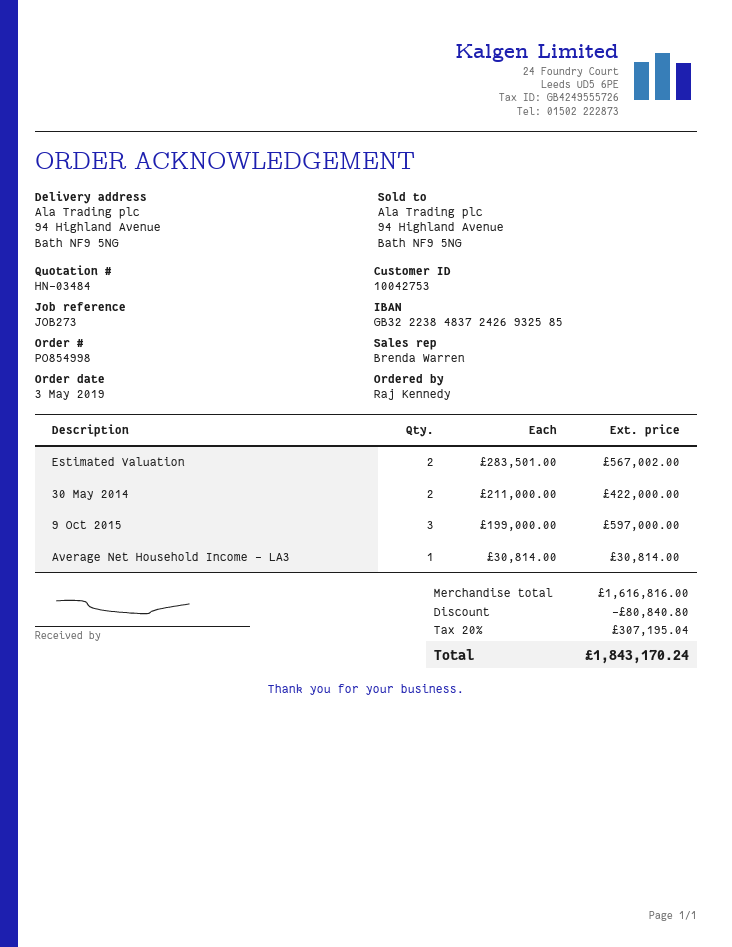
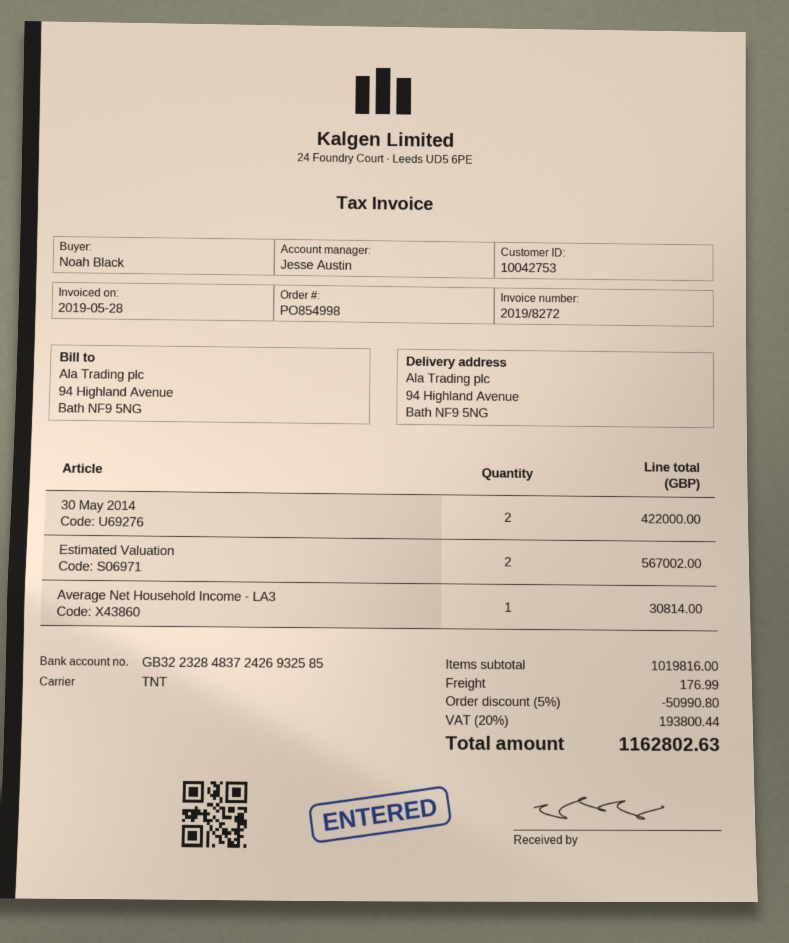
ordered by: Raj Kennedy -> Noah Black
sales rep: Brenda Warren -> Jesse Austin
bank account: GB32223848372426932585 -> GB32232848372426932585
9 Oct 2015: 3 for 597000.00 -> none
subtotal: 1616816.00 -> 1019816.00
discount: 80840.80 -> 50990.80
shipping: none -> 176.99
tax: 20% = 307195.04 -> 20% = 193800.44
total: 1843170.24 -> 1162802.63

